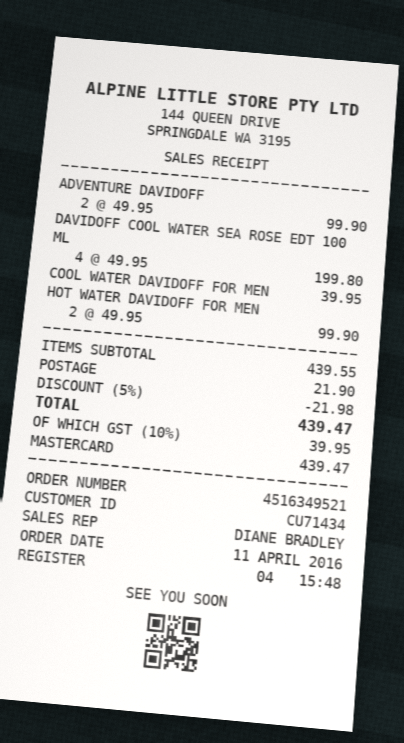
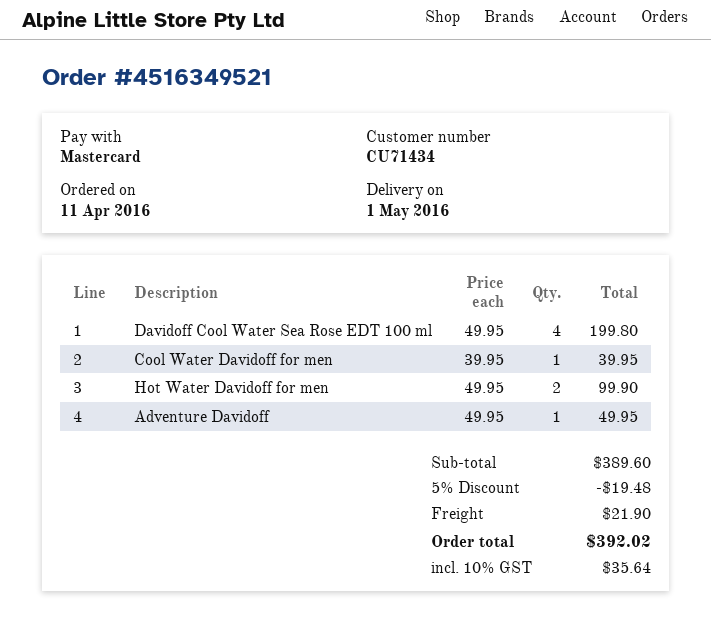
ADVENTURE DAVIDOFF: 2 x 49.95 = 99.90 -> 1 x 49.95 = 49.95
subtotal: 439.55 -> 389.60
discount: 5% = 21.98 -> 5% = 19.48
tax: 10% = 39.95 -> 10% = 35.64
total: 439.47 -> 392.02

